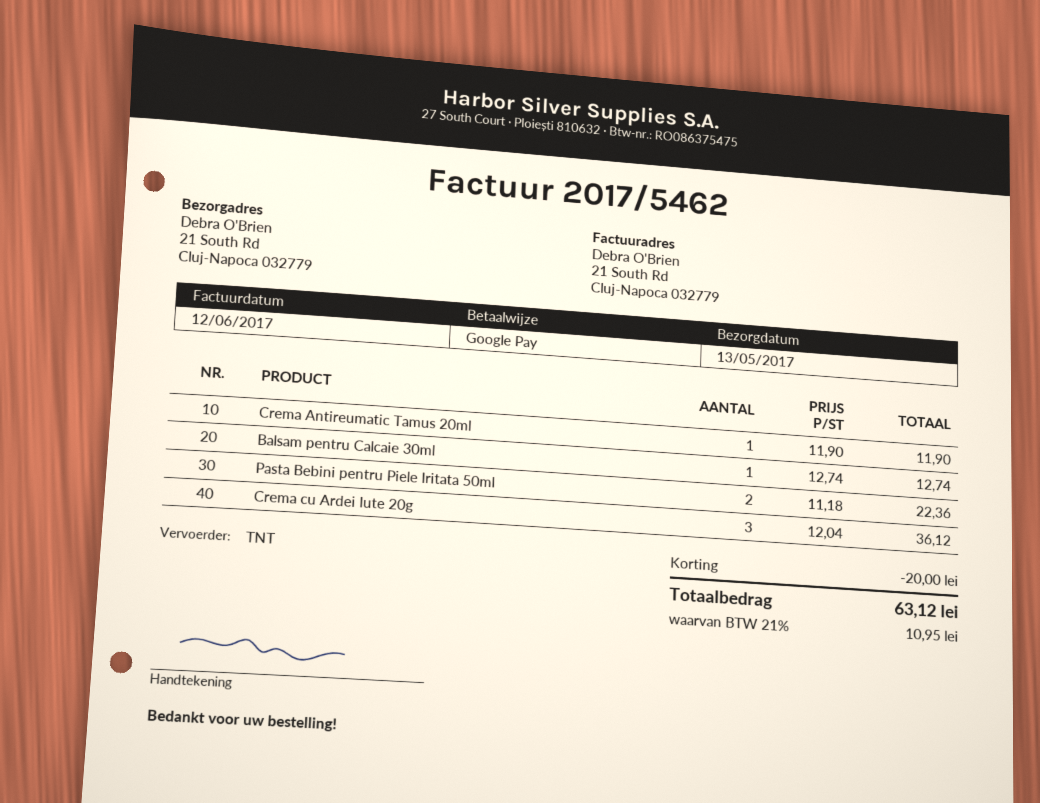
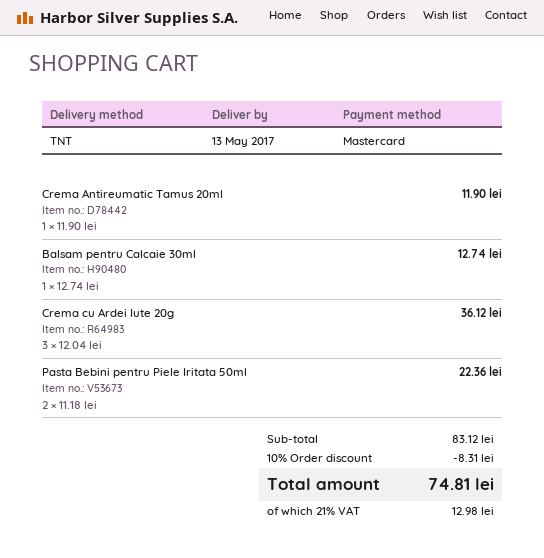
payment method: Google Pay -> Mastercard
discount: 20.00 -> 8.31
tax: 21% = 10.95 -> 21% = 12.98
total: 63.12 -> 74.81

